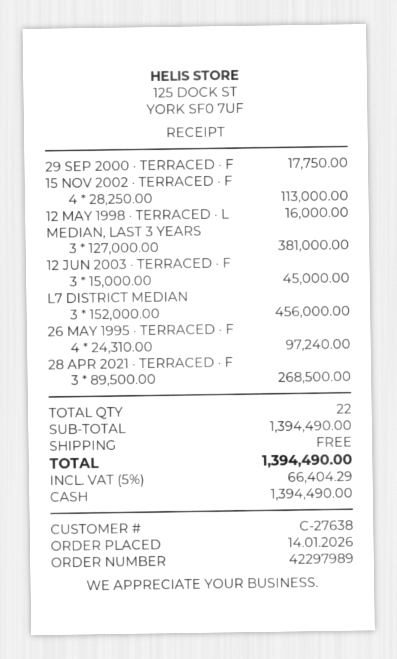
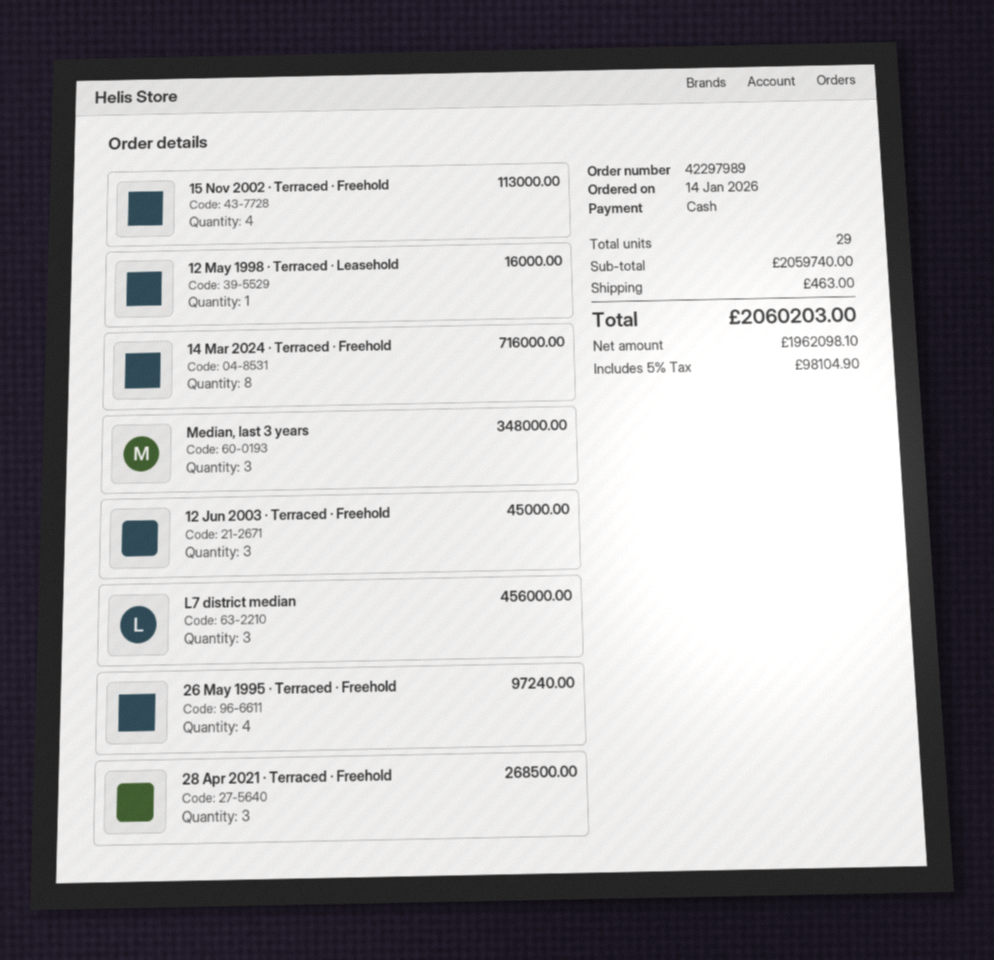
29 SEP 2000 · TERRACED · F: 1 for 17750.00 -> none
MEDIAN, LAST 3 YEARS: 3 for 381000.00 -> 3 for 348000.00
14 Mar 2024 · Terraced · Freehold: none -> 8 for 716000.00
total quantity: 22 -> 29
subtotal: 1394490.00 -> 2059740.00
shipping: 0.00 -> 463.00
tax: 5% = 66404.29 -> 5% = 98104.90
total: 1394490.00 -> 2060203.00

